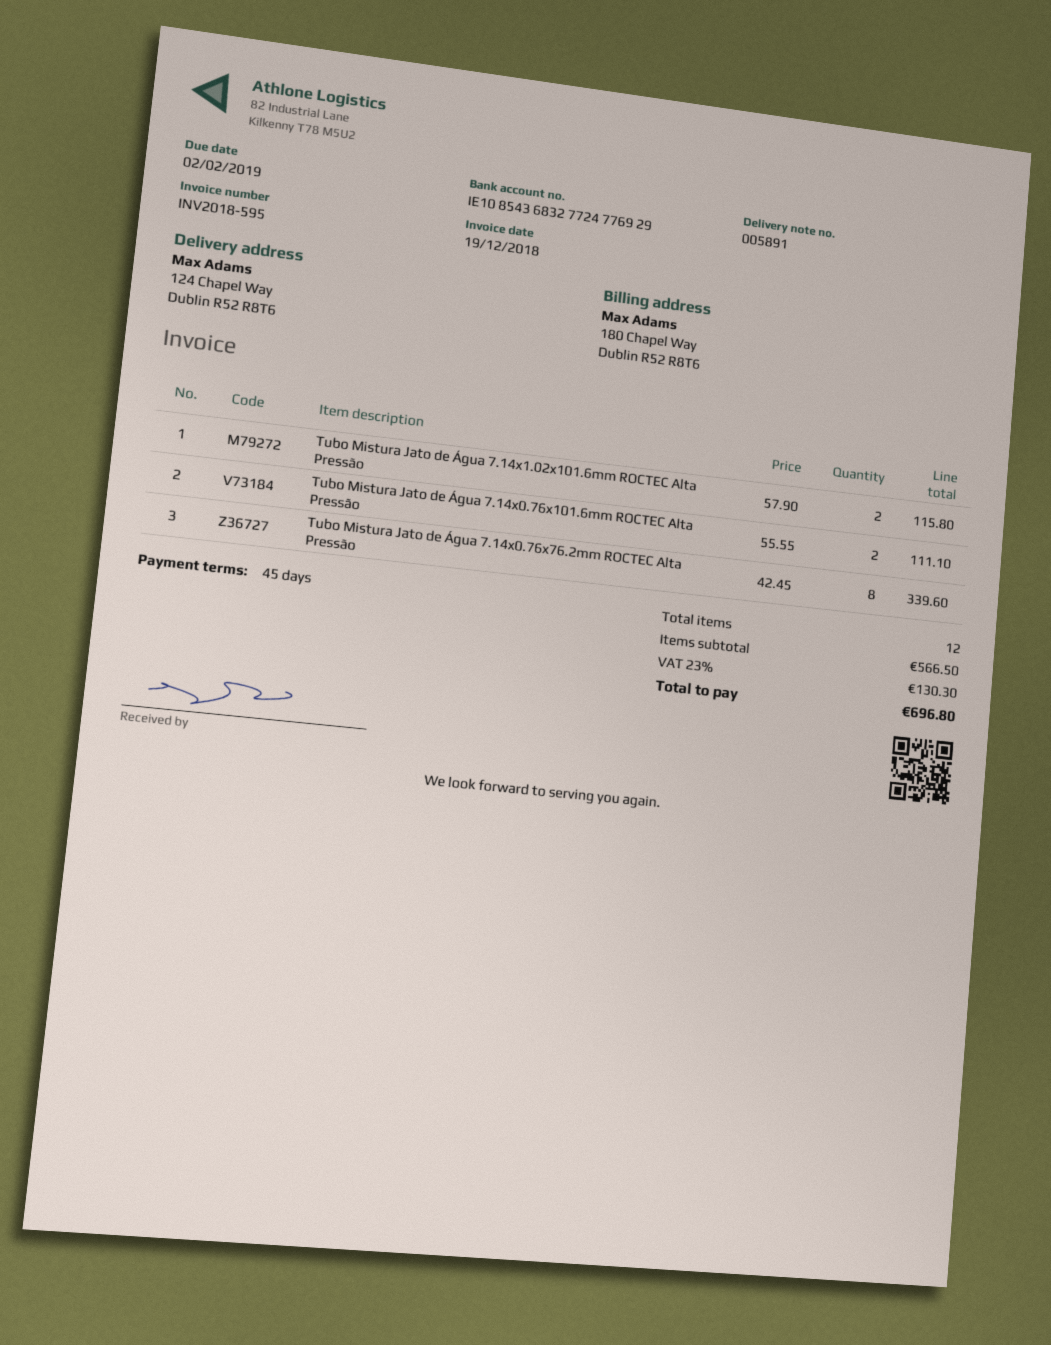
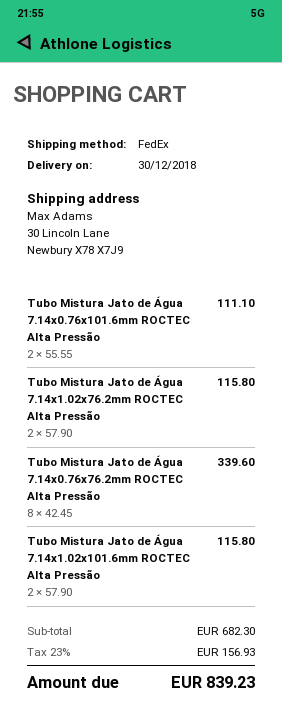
ship to: 124 Chapel Way, Dublin R52 R8T6 -> 30 Lincoln Lane, Newbury X78 X7J9
Tubo Mistura Jato de Água 7.14x1.02x76.2mm ROCTEC Alta Pressão: none -> 2 x 57.90 = 115.80
subtotal: 566.50 -> 682.30
tax: 23% = 130.30 -> 23% = 156.93
total: 696.80 -> 839.23

